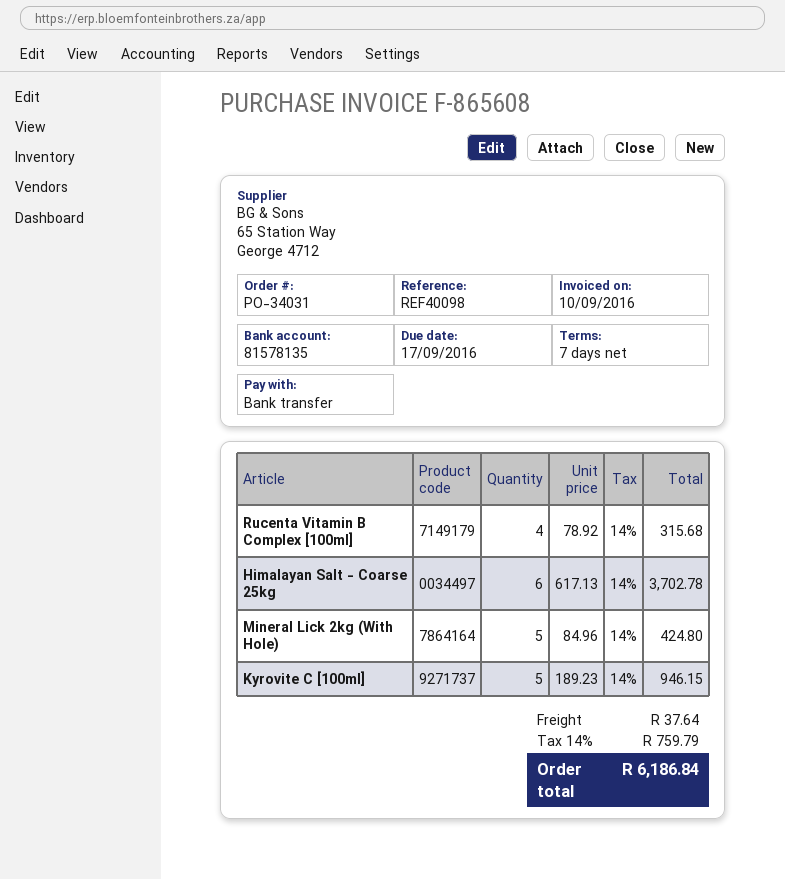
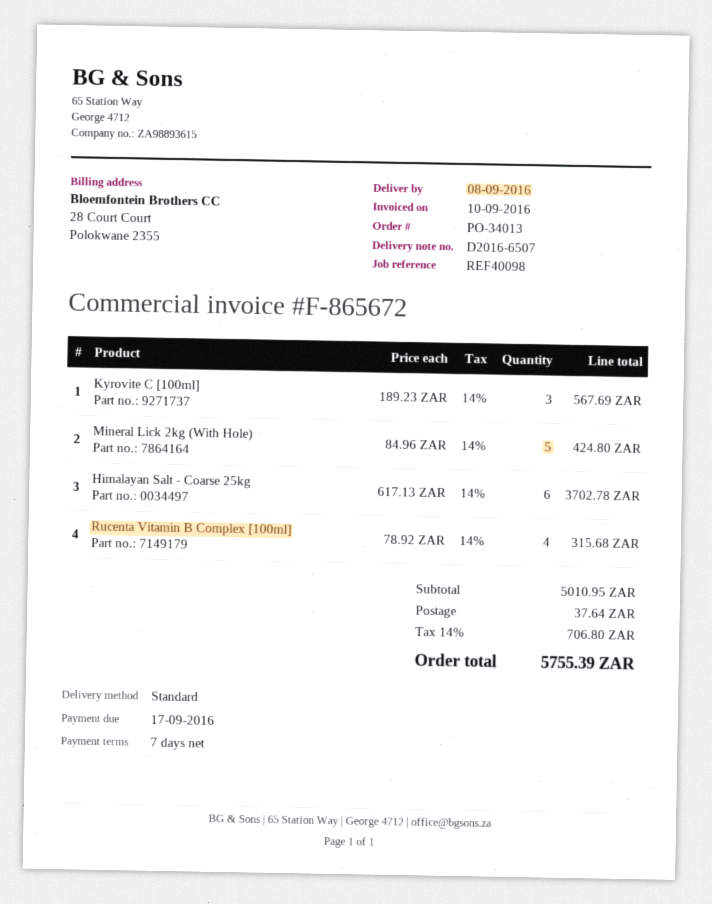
order number: PO-34031 -> PO-34013
invoice number: F-865608 -> F-865672
Kyrovite C [100ml]: 5 x 189.23 = 946.15 -> 3 x 189.23 = 567.69
tax: 14% = 759.79 -> 14% = 706.80
total: 6186.84 -> 5755.39

